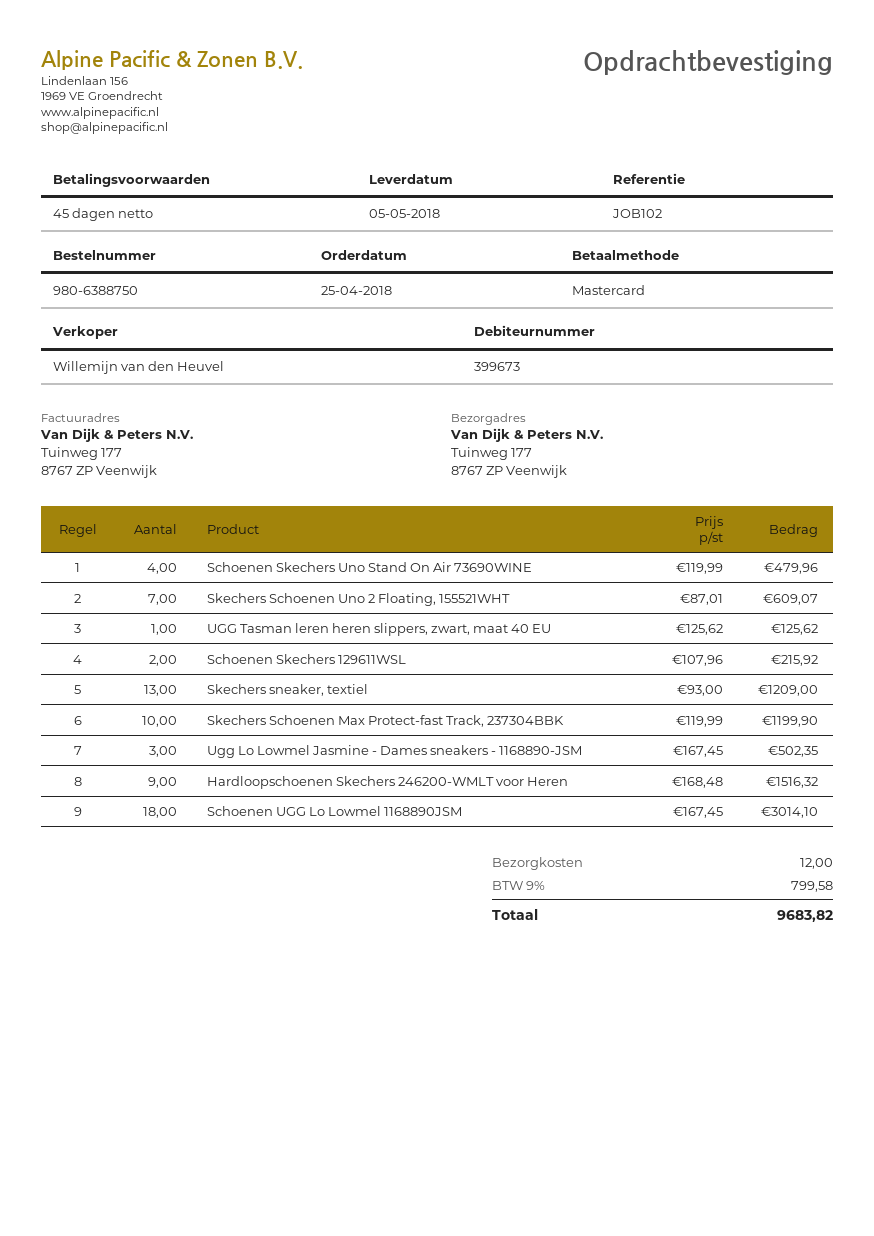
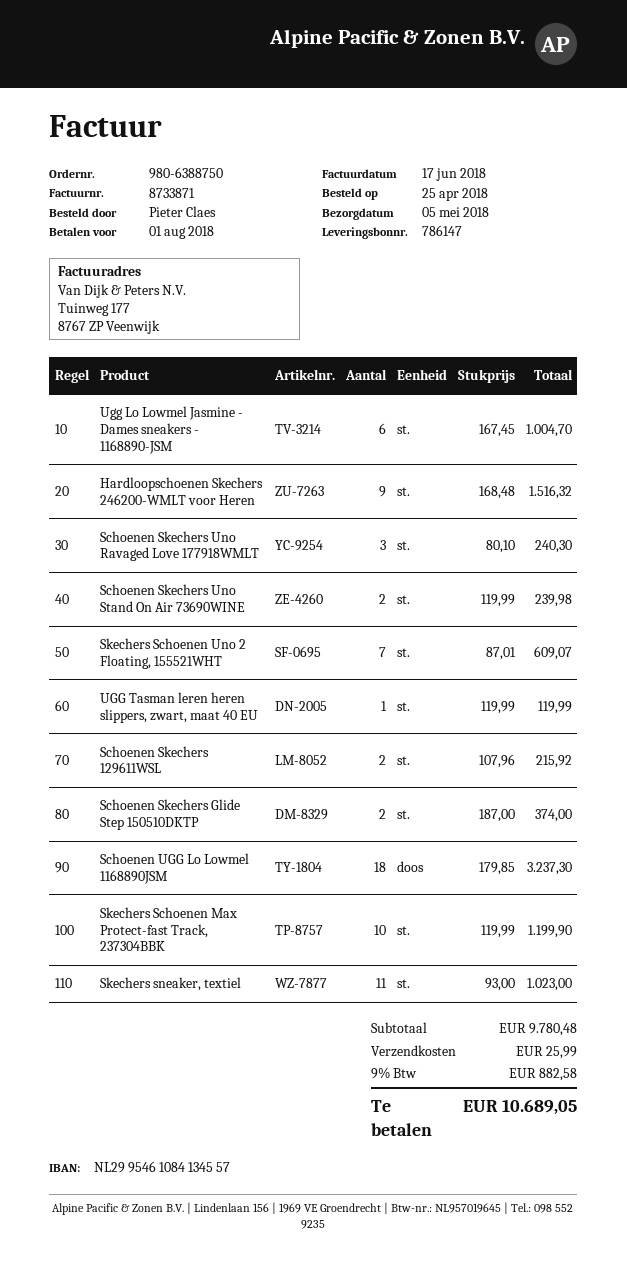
Schoenen Skechers Uno Stand On Air 73690WINE: 4 x 119.99 = 479.96 -> 2 x 119.99 = 239.98
UGG Tasman leren heren slippers, zwart, maat 40 EU: 1 x 125.62 = 125.62 -> 1 x 119.99 = 119.99
Skechers sneaker, textiel: 13 x 93.00 = 1209.00 -> 11 x 93.00 = 1023.00
Ugg Lo Lowmel Jasmine - Dames sneakers - 1168890-JSM: 3 x 167.45 = 502.35 -> 6 x 167.45 = 1004.70
Schoenen UGG Lo Lowmel 1168890JSM: 18 x 167.45 = 3014.10 -> 18 x 179.85 = 3237.30
Schoenen Skechers Uno Ravaged Love 177918WMLT: none -> 3 x 80.10 = 240.30
Schoenen Skechers Glide Step 150510DKTP: none -> 2 x 187.00 = 374.00
shipping: 12.00 -> 25.99
tax: 9% = 799.58 -> 9% = 882.58
total: 9683.82 -> 10689.05

